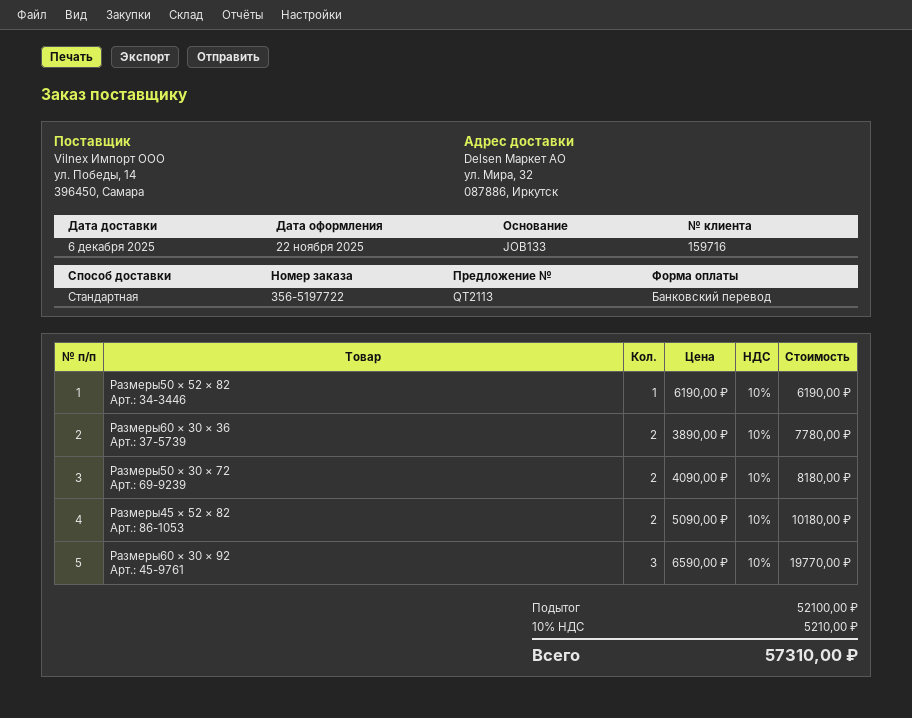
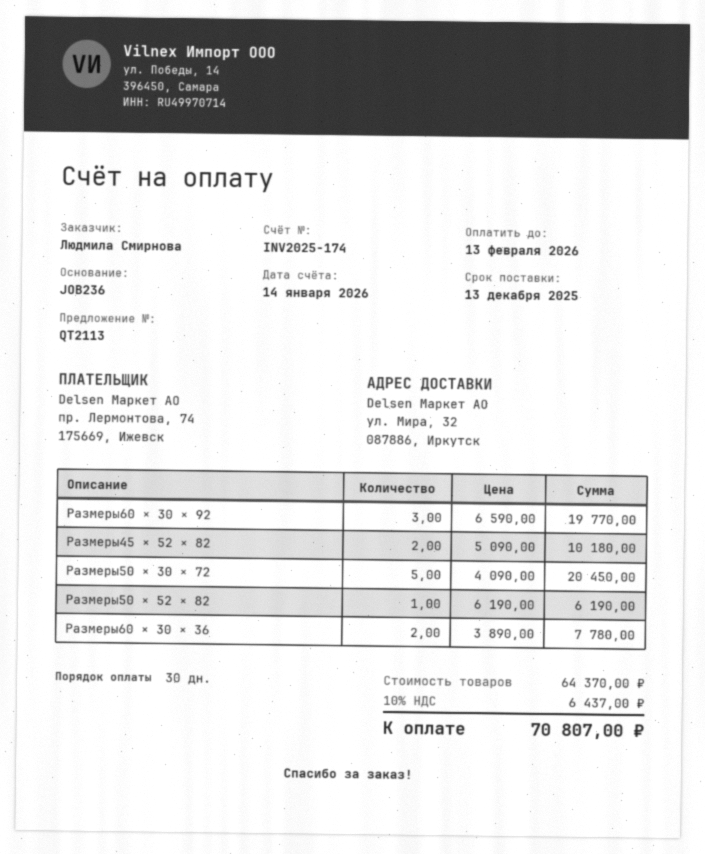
delivery date: 2025-12-06 -> 2025-12-13
reference: JOB133 -> JOB236
Размеры50 × 30 × 72: 2 x 4090.00 = 8180.00 -> 5 x 4090.00 = 20450.00
subtotal: 52100.00 -> 64370.00
tax: 10% = 5210.00 -> 10% = 6437.00
total: 57310.00 -> 70807.00

